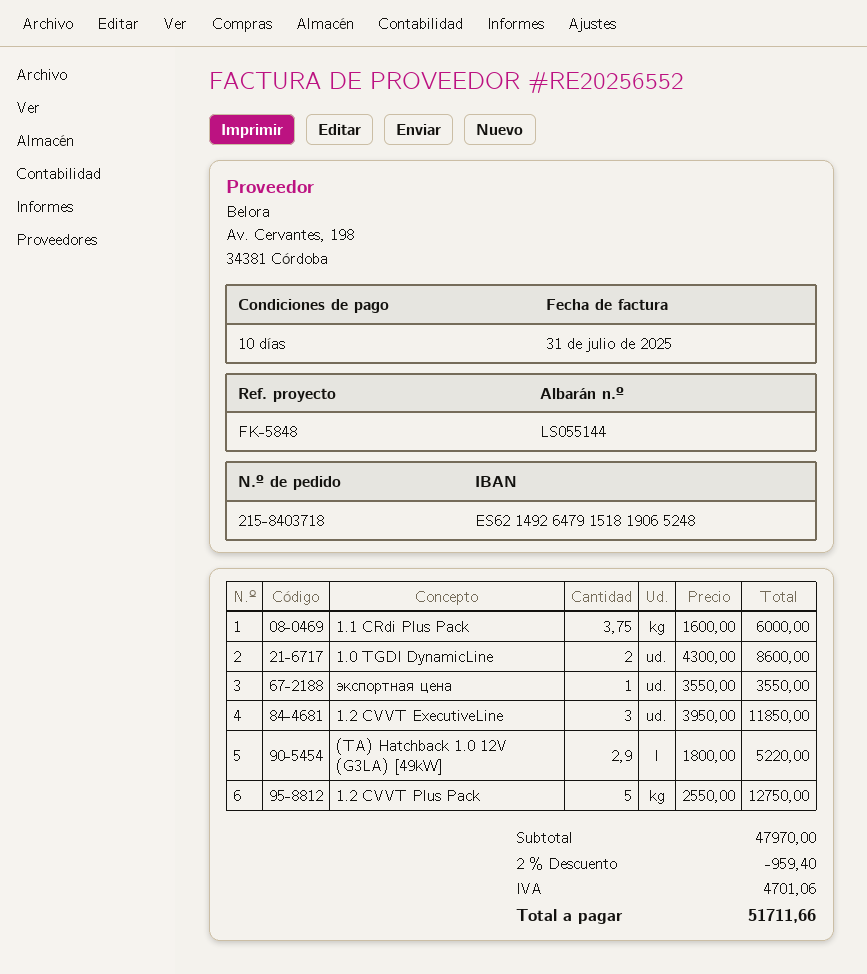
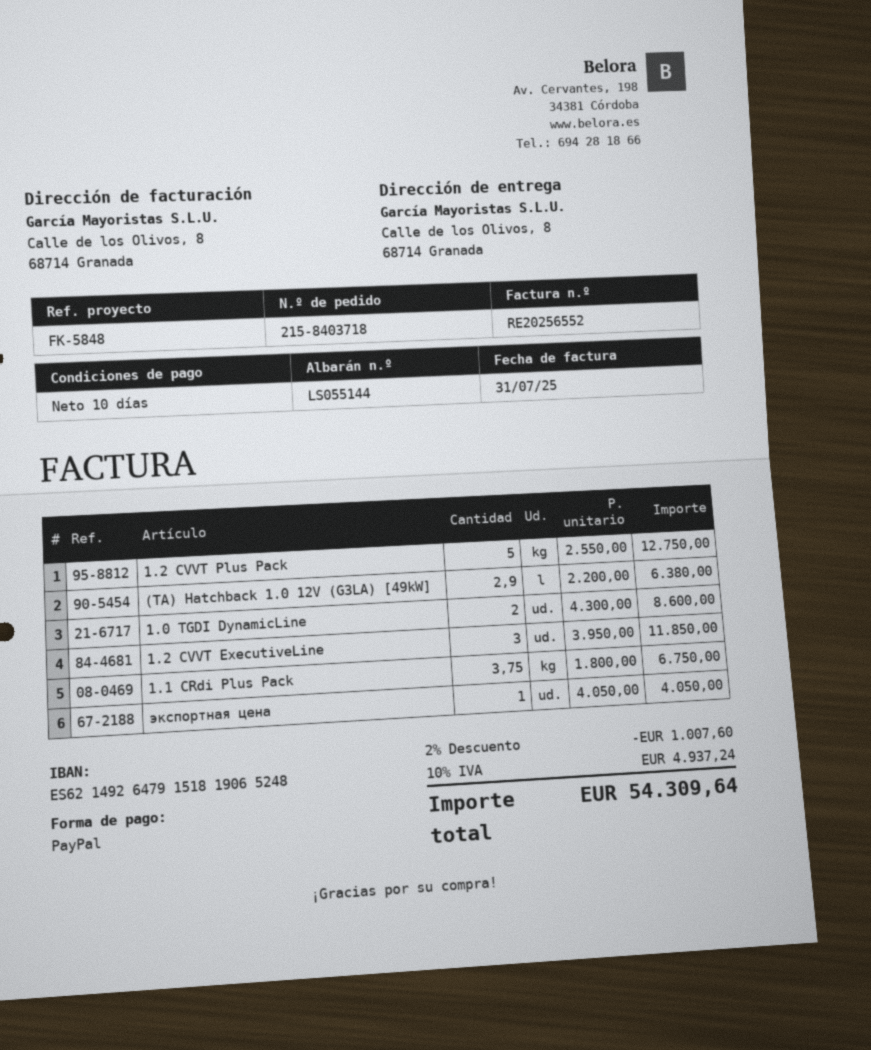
1.1 CRdi Plus Pack: 3.75 x 1600.00 = 6000.00 -> 3.75 x 1800.00 = 6750.00
экспортная цена: 1 x 3550.00 = 3550.00 -> 1 x 4050.00 = 4050.00
(TA) Hatchback 1.0 12V (G3LA) [49kW]: 2.9 x 1800.00 = 5220.00 -> 2.9 x 2200.00 = 6380.00
discount: 2% = 959.40 -> 2% = 1007.60
tax: 4701.06 -> 4937.24
total: 51711.66 -> 54309.64

